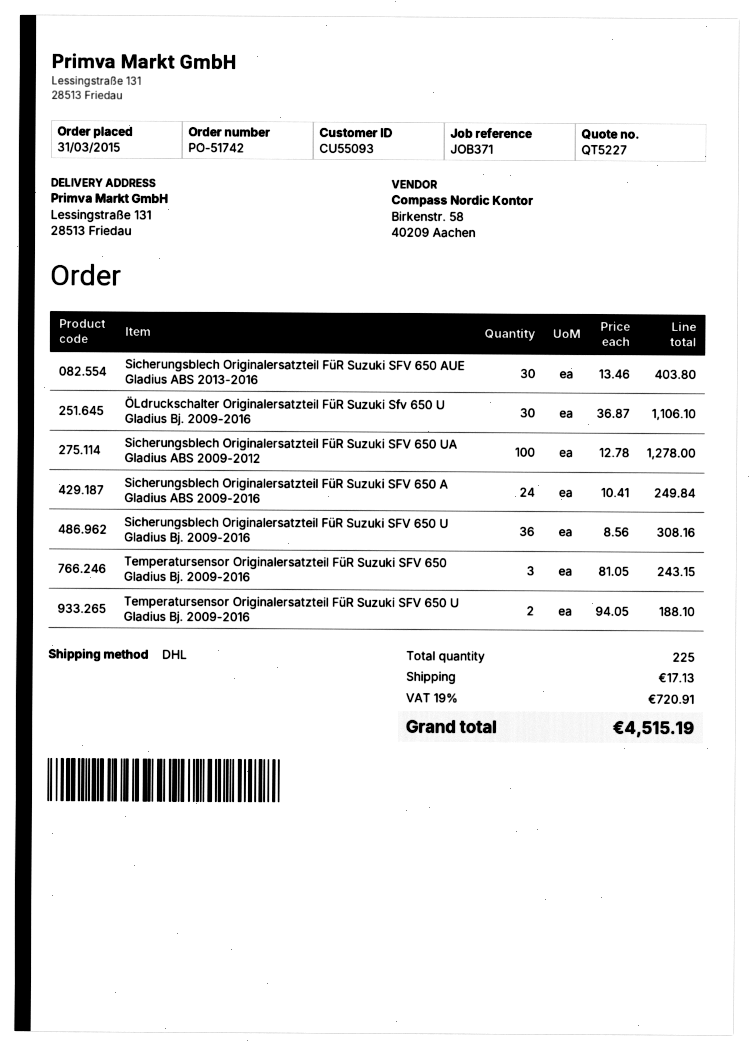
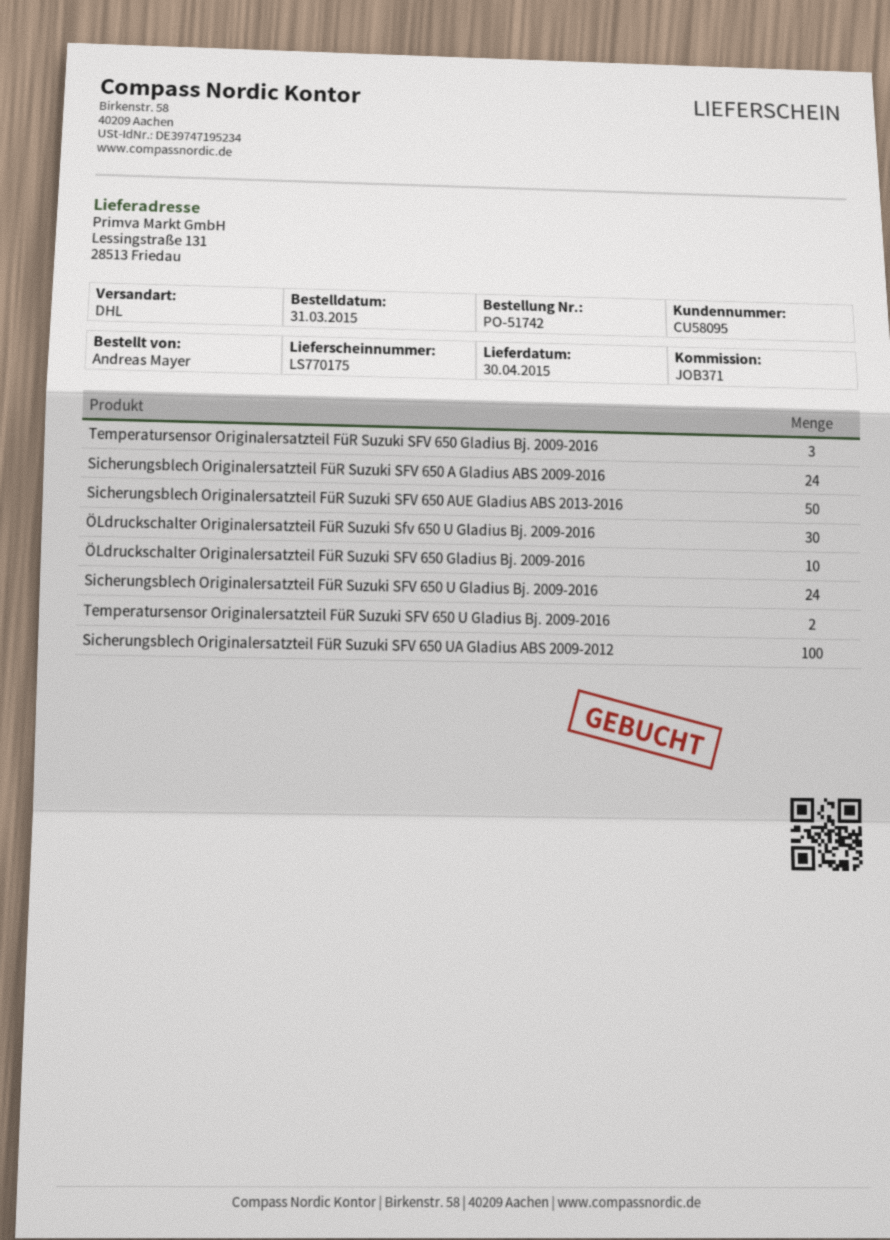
customer number: CU55093 -> CU58095
Sicherungsblech Originalersatzteil FüR Suzuki SFV 650 AUE Gladius ABS 2013-2016: 30 -> 50
Sicherungsblech Originalersatzteil FüR Suzuki SFV 650 U Gladius Bj. 2009-2016: 36 -> 24
ÖLdruckschalter Originalersatzteil FüR Suzuki SFV 650 Gladius Bj. 2009-2016: none -> 10

